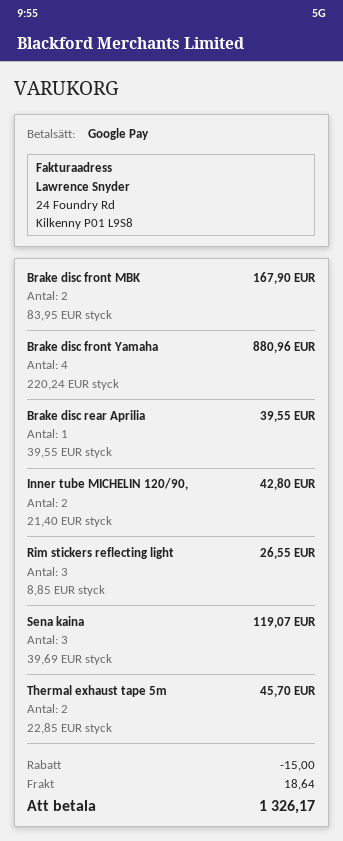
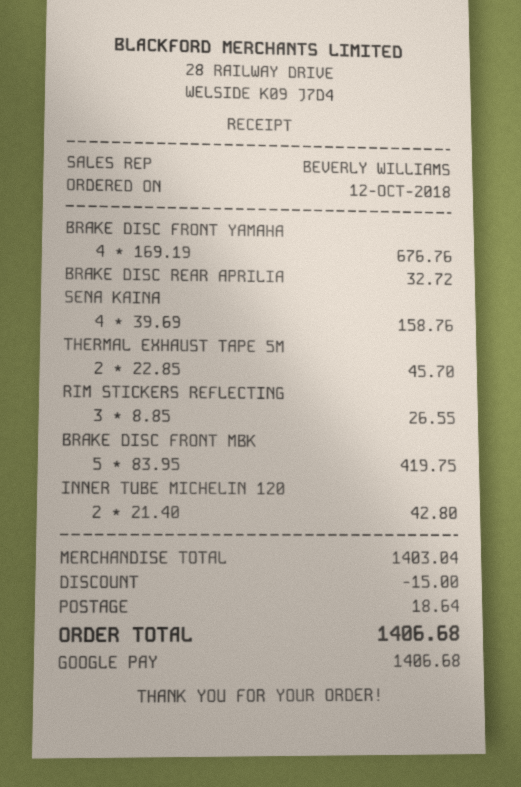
Brake disc front MBK: 2 x 83.95 = 167.90 -> 5 x 83.95 = 419.75
Brake disc front Yamaha: 4 x 220.24 = 880.96 -> 4 x 169.19 = 676.76
Brake disc rear Aprilia: 1 x 39.55 = 39.55 -> 1 x 32.72 = 32.72
Sena kaina: 3 x 39.69 = 119.07 -> 4 x 39.69 = 158.76
total: 1326.17 -> 1406.68

